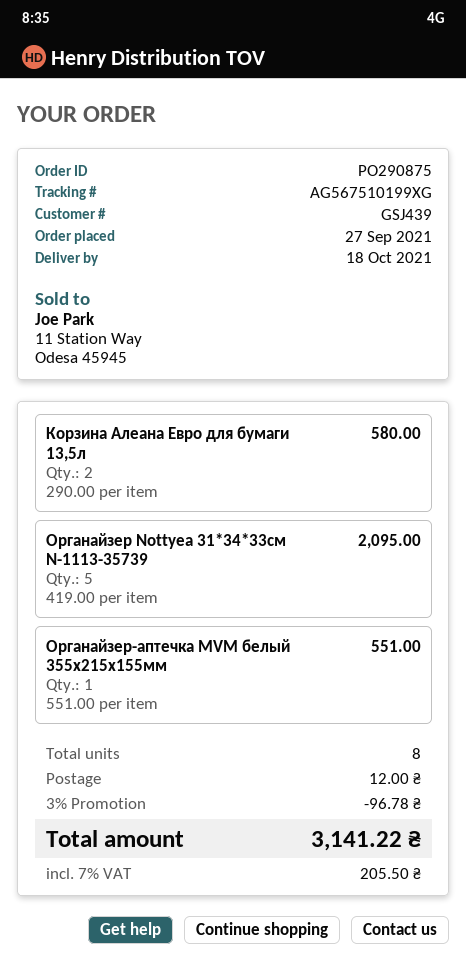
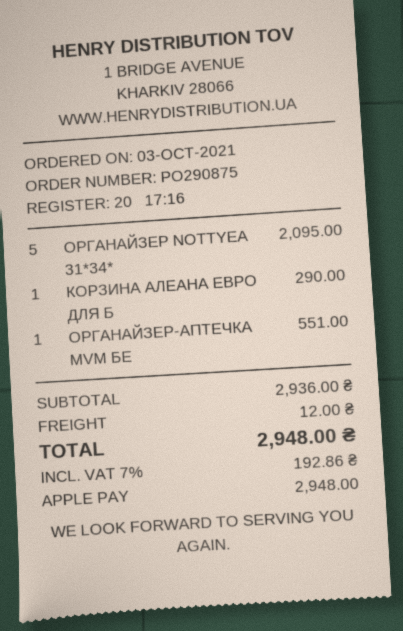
order date: 2021-09-27 -> 2021-10-03
Корзина Алеана Евро для бумаги 13,5л: 2 for 580.00 -> 1 for 290.00
discount: 3% = 96.78 -> none
tax: 7% = 205.50 -> 7% = 192.86
total: 3141.22 -> 2948.00

